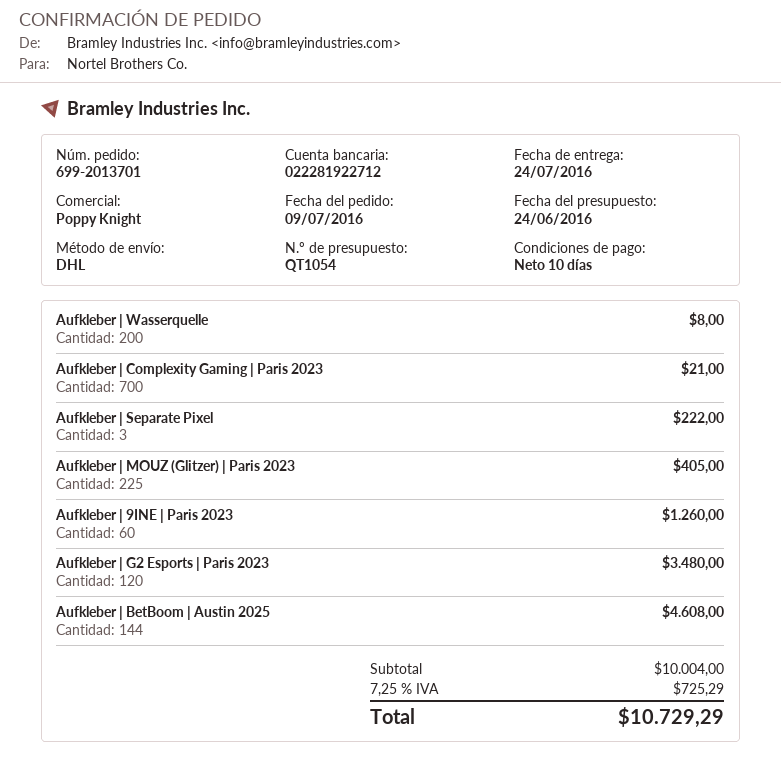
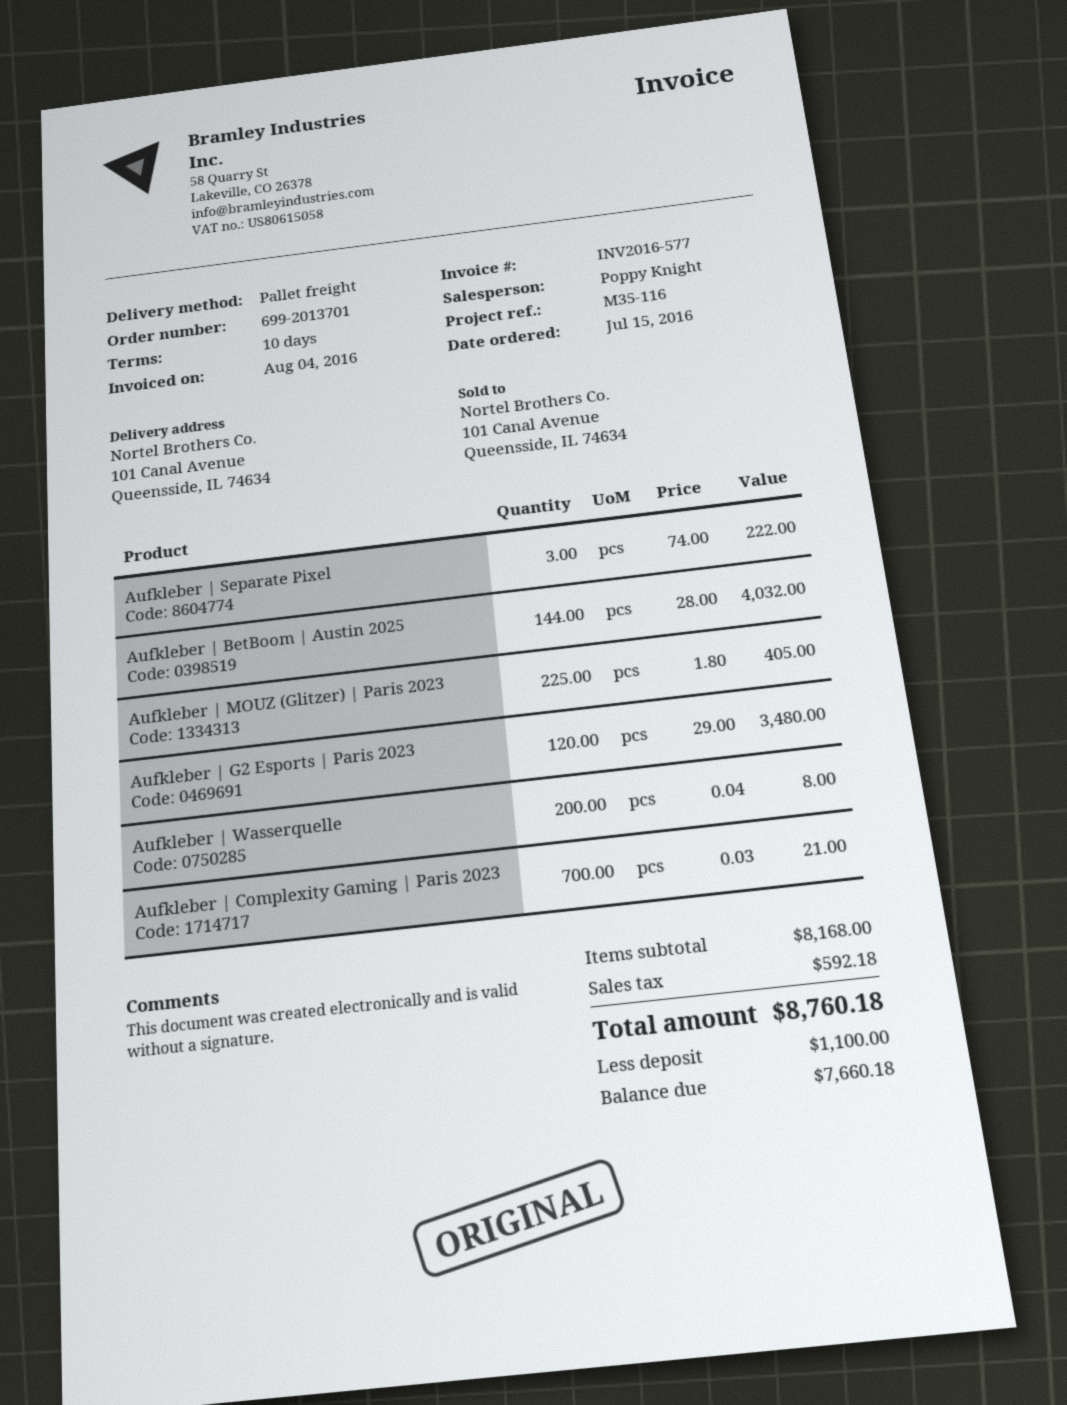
order date: 2016-07-09 -> 2016-07-15
shipping method: DHL -> pallet freight
Aufkleber | 9INE | Paris 2023: 60 for 1260.00 -> none
Aufkleber | BetBoom | Austin 2025: 144 for 4608.00 -> 144 for 4032.00
subtotal: 10004.00 -> 8168.00
tax: 725.29 -> 592.18
total: 10729.29 -> 8760.18

